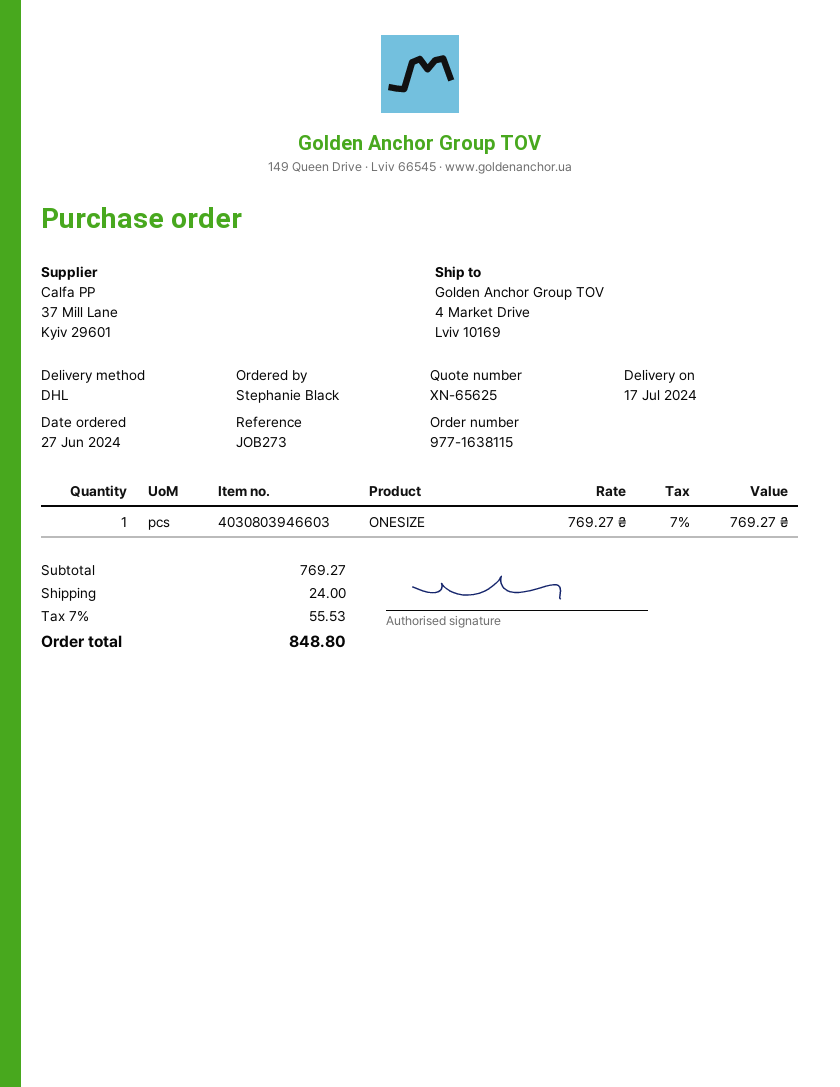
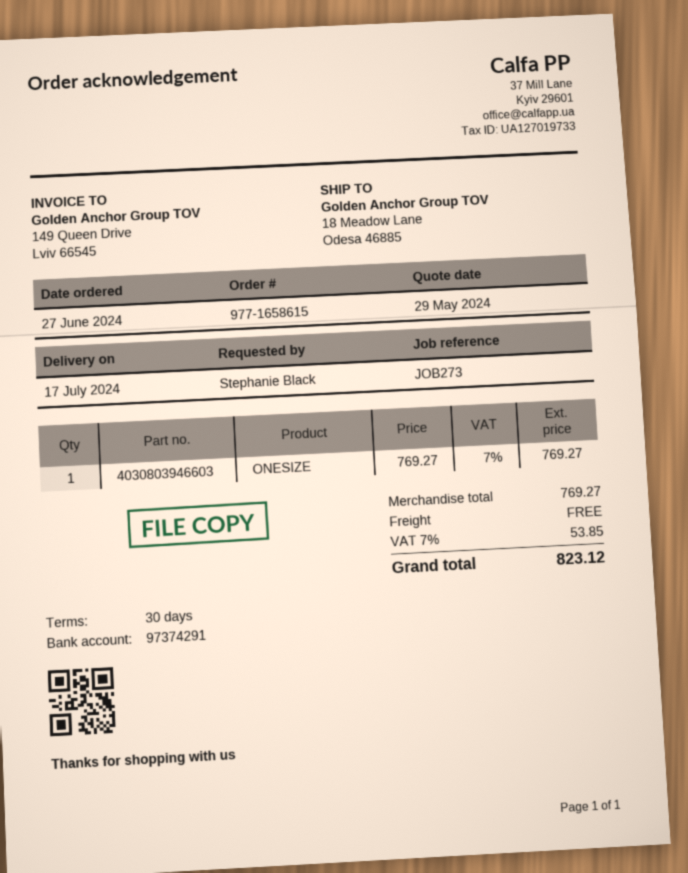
order number: 977-1638115 -> 977-1658615
ship to: 4 Market Drive, Lviv 10169 -> 18 Meadow Lane, Odesa 46885
shipping: 24.00 -> 0.00
tax: 7% = 55.53 -> 7% = 53.85
total: 848.80 -> 823.12

